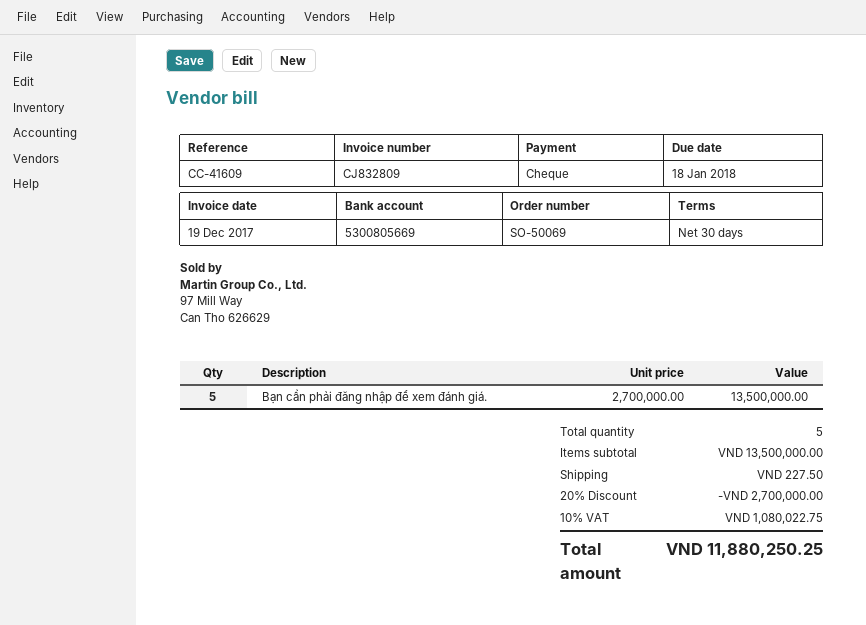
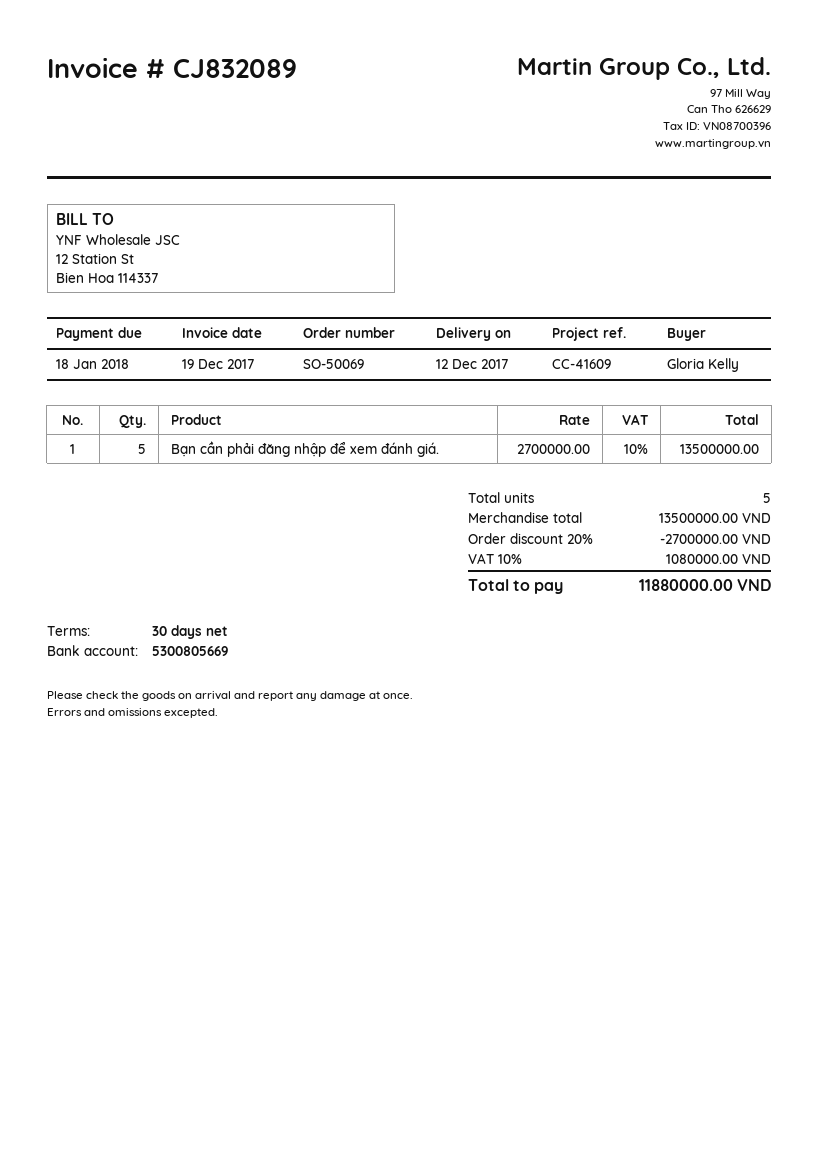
invoice number: CJ832809 -> CJ832089
shipping: 227.50 -> none
tax: 10% = 1080022.75 -> 10% = 1080000.00
total: 11880250.25 -> 11880000.00

